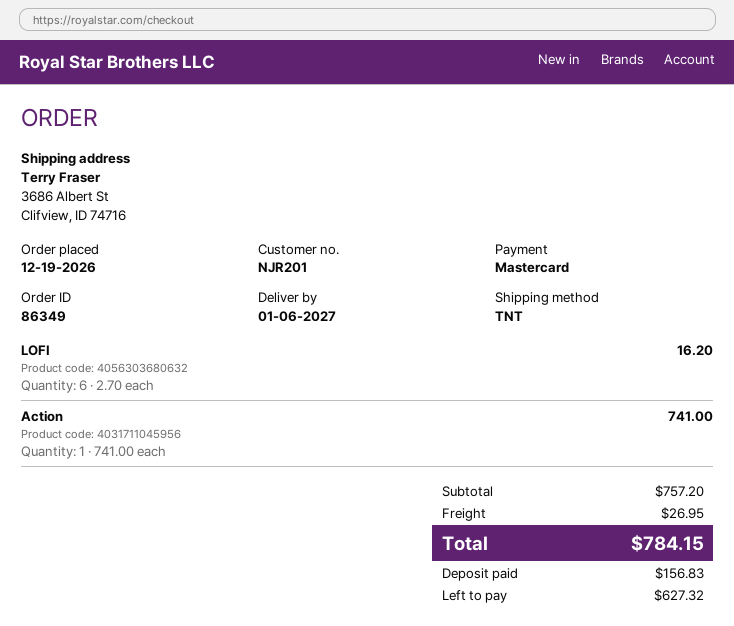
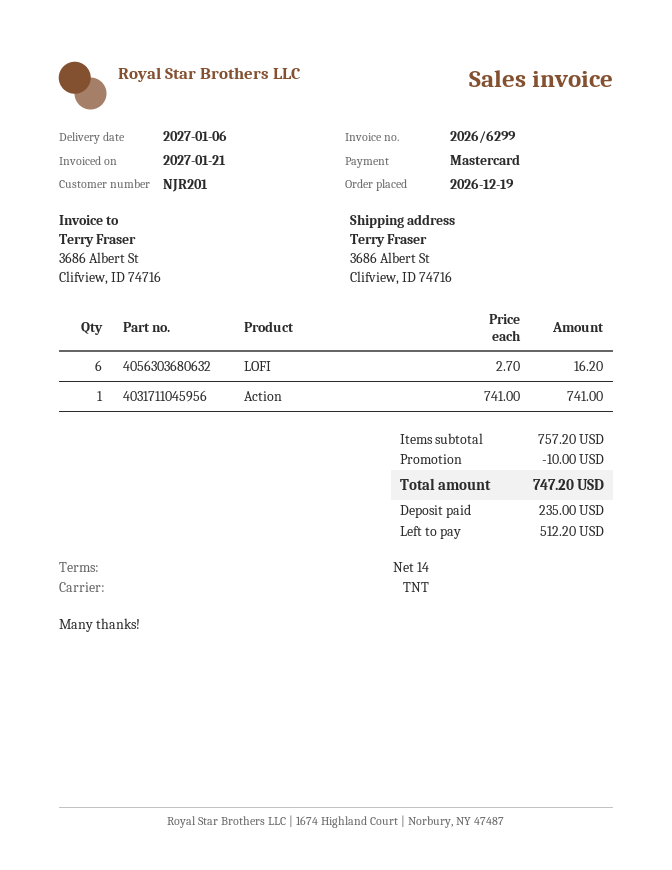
discount: none -> 10.00
shipping: 26.95 -> none
total: 784.15 -> 747.20
deposit: 156.83 -> 235.00
balance: 627.32 -> 512.20

